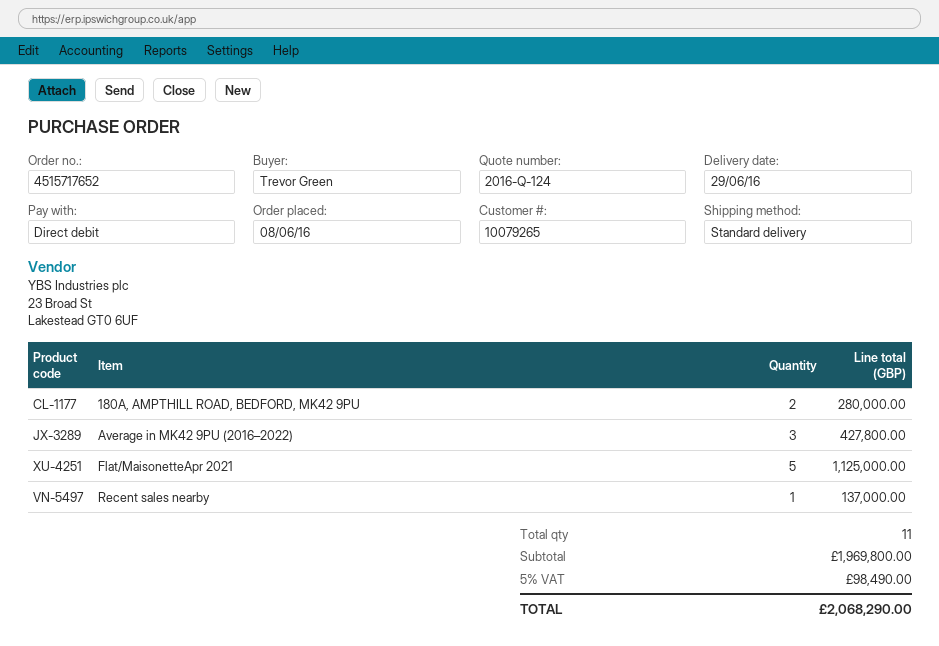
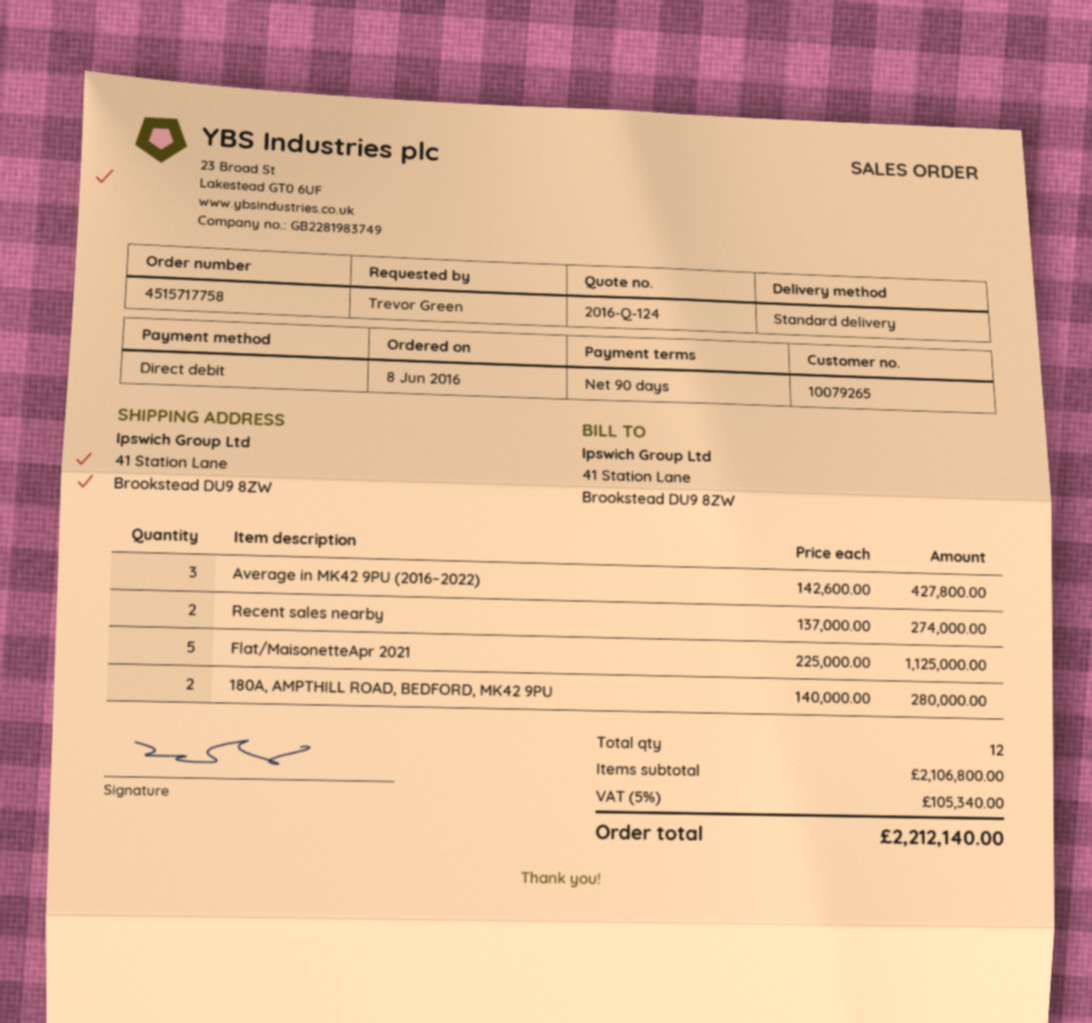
order number: 4515717652 -> 4515717758
Recent sales nearby: 1 for 137000.00 -> 2 for 274000.00
total quantity: 11 -> 12
subtotal: 1969800.00 -> 2106800.00
tax: 5% = 98490.00 -> 5% = 105340.00
total: 2068290.00 -> 2212140.00

